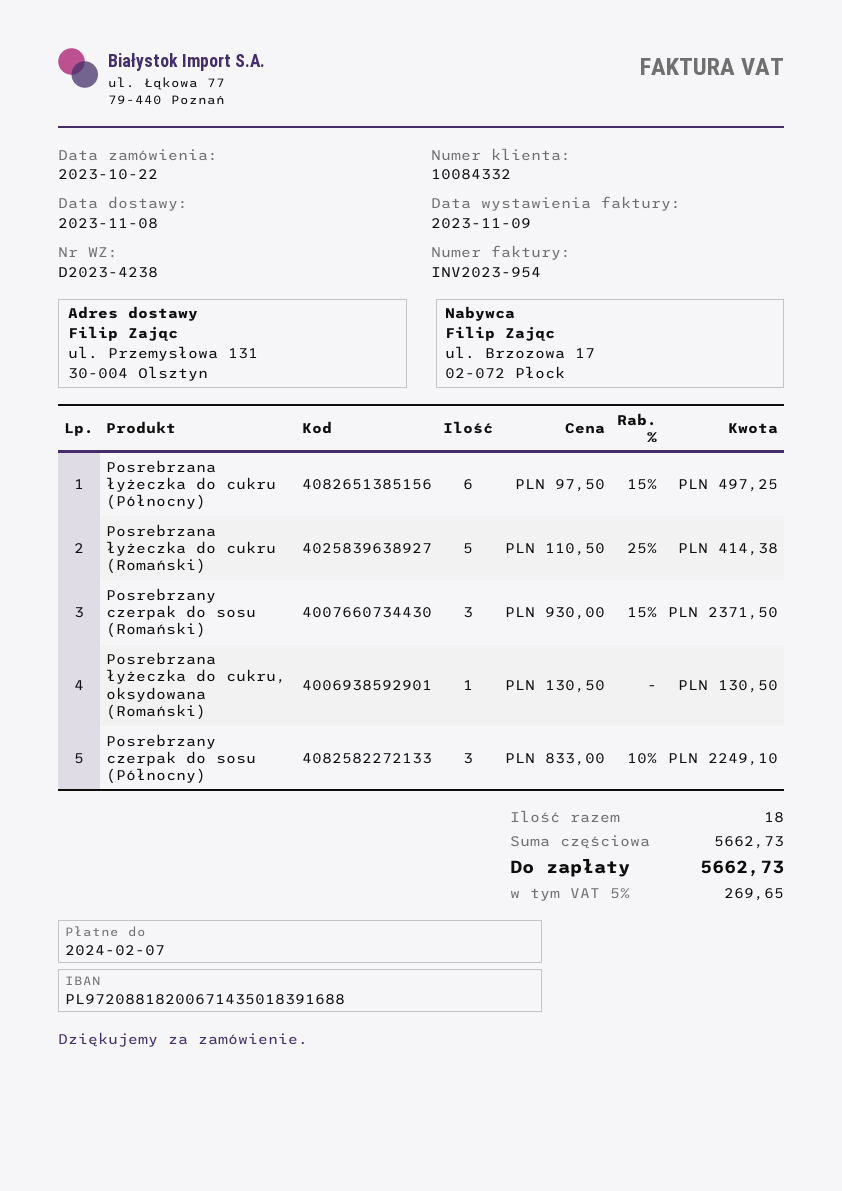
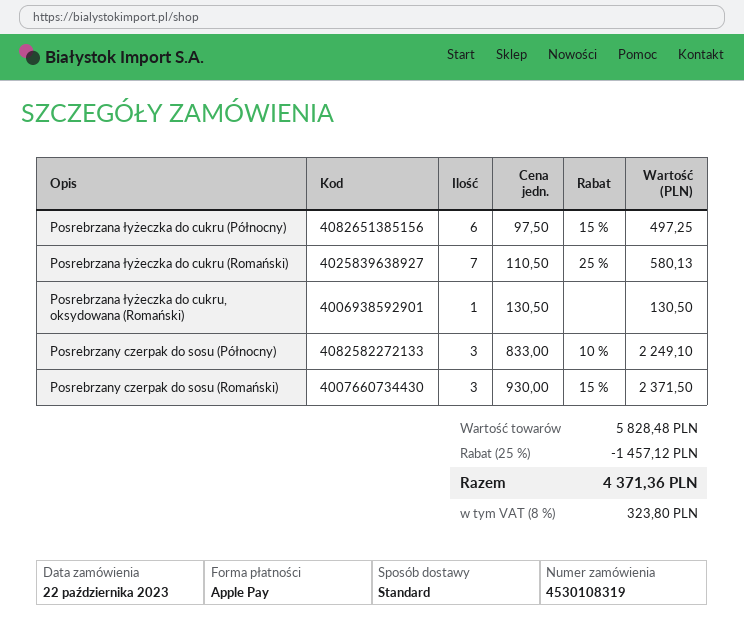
Posrebrzana łyżeczka do cukru (Romański): 5 x 110.50 - 25% = 414.38 -> 7 x 110.50 - 25% = 580.13
subtotal: 5662.73 -> 5828.48
discount: none -> 25% = 1457.12
tax: 5% = 269.65 -> 8% = 323.80
total: 5662.73 -> 4371.36

